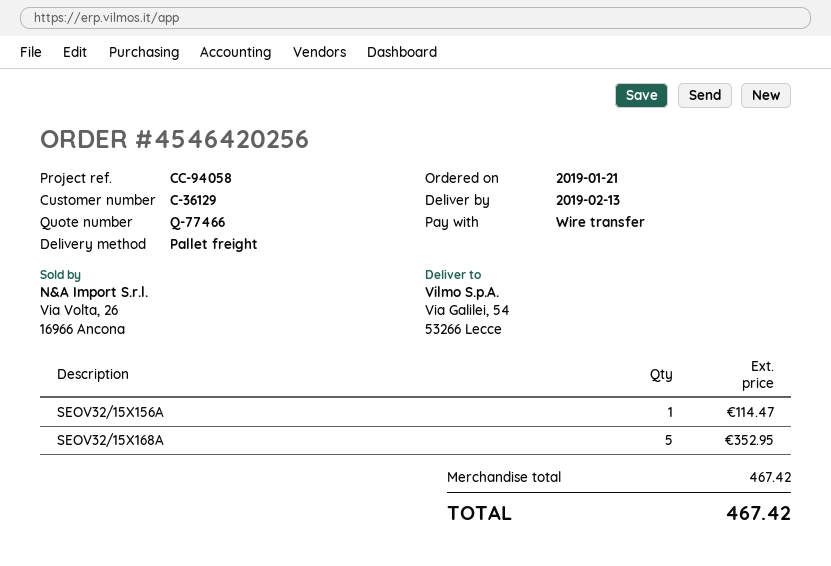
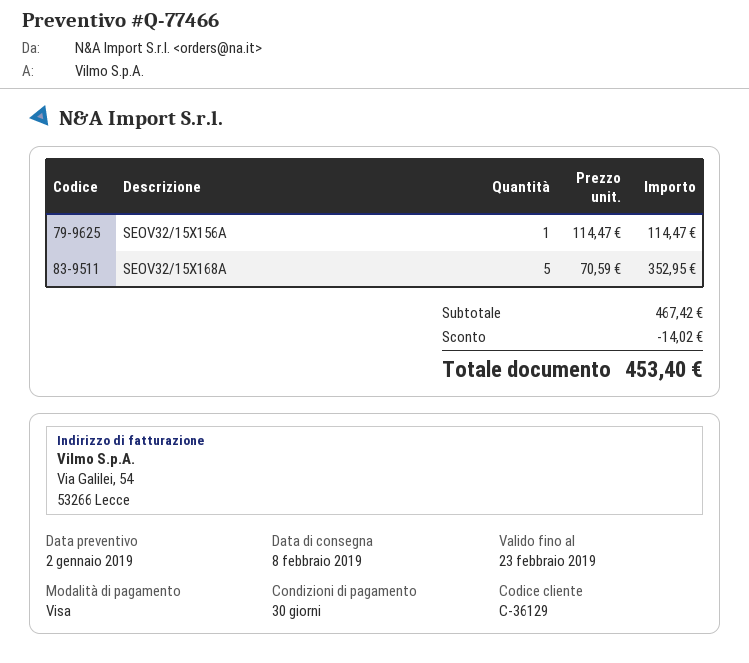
delivery date: 2019-02-13 -> 2019-02-08
payment method: bank transfer -> Visa
discount: none -> 14.02
total: 467.42 -> 453.40

